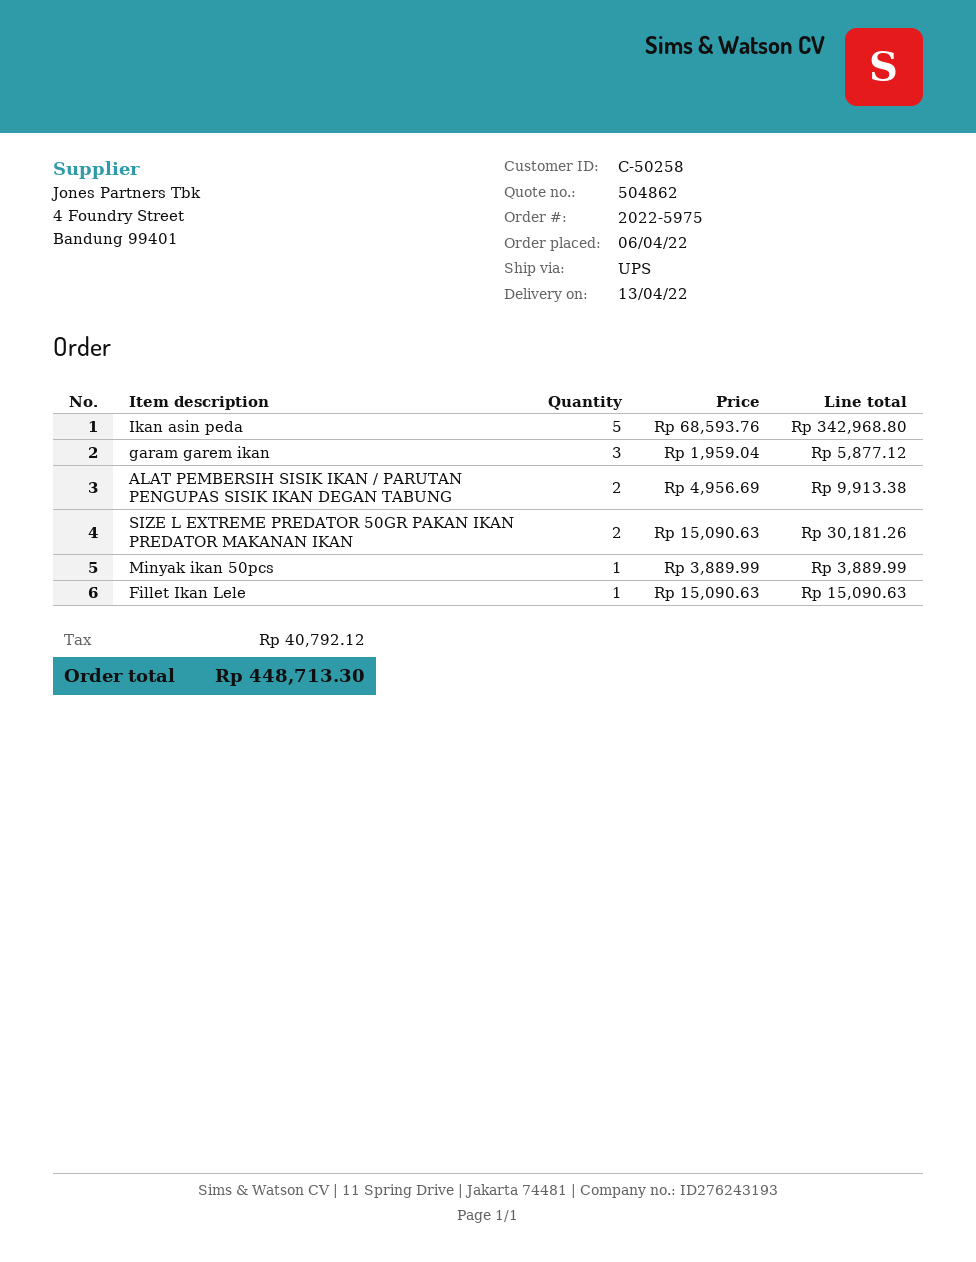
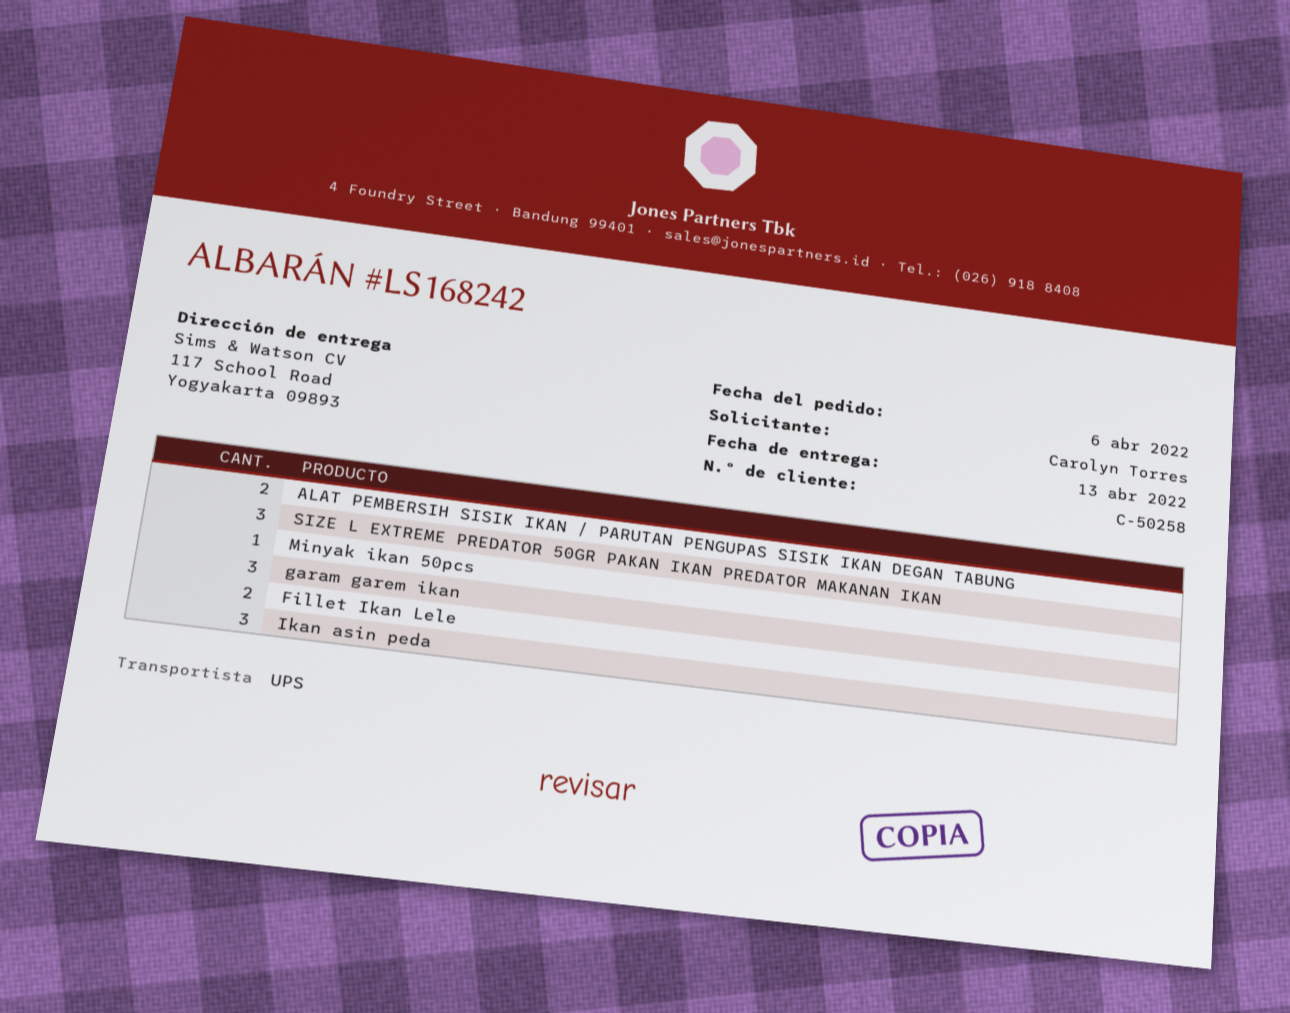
Ikan asin peda: 5 -> 3
SIZE L EXTREME PREDATOR 50GR PAKAN IKAN PREDATOR MAKANAN IKAN: 2 -> 3
Fillet Ikan Lele: 1 -> 2

